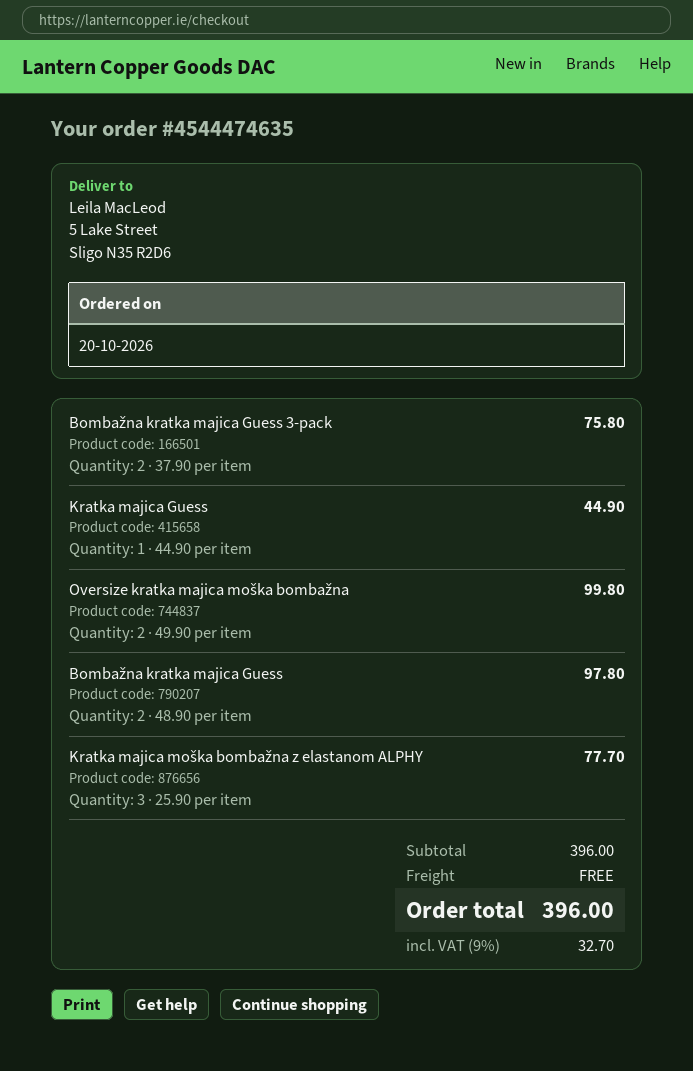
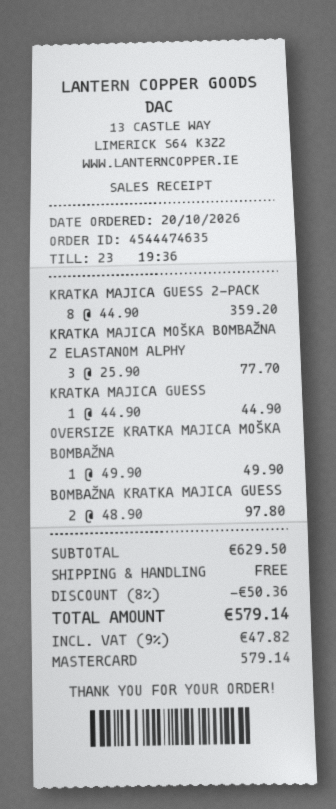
Bombažna kratka majica Guess 3-pack: 2 x 37.90 = 75.80 -> none
Oversize kratka majica moška bombažna: 2 x 49.90 = 99.80 -> 1 x 49.90 = 49.90
KRATKA MAJICA GUESS 2-PACK: none -> 8 x 44.90 = 359.20
subtotal: 396.00 -> 629.50
discount: none -> 8% = 50.36
tax: 9% = 32.70 -> 9% = 47.82
total: 396.00 -> 579.14

